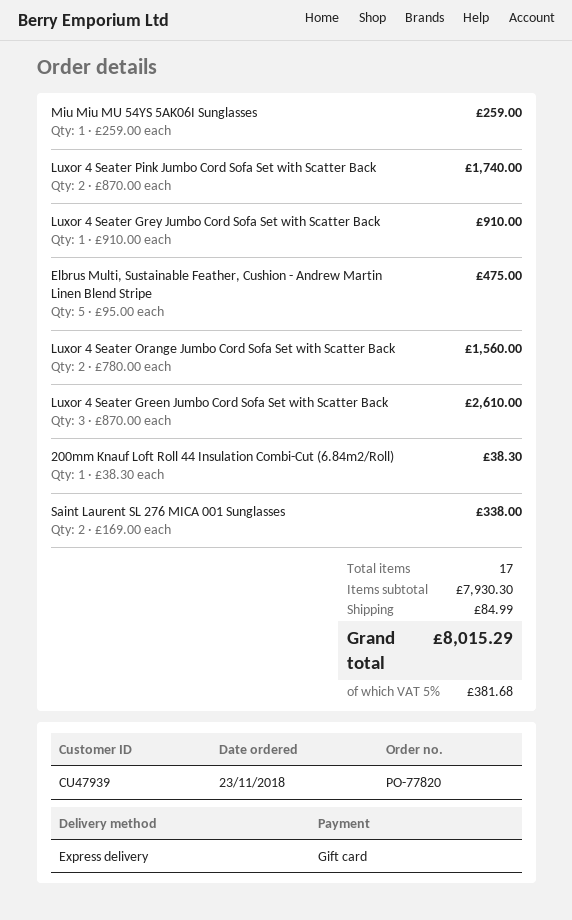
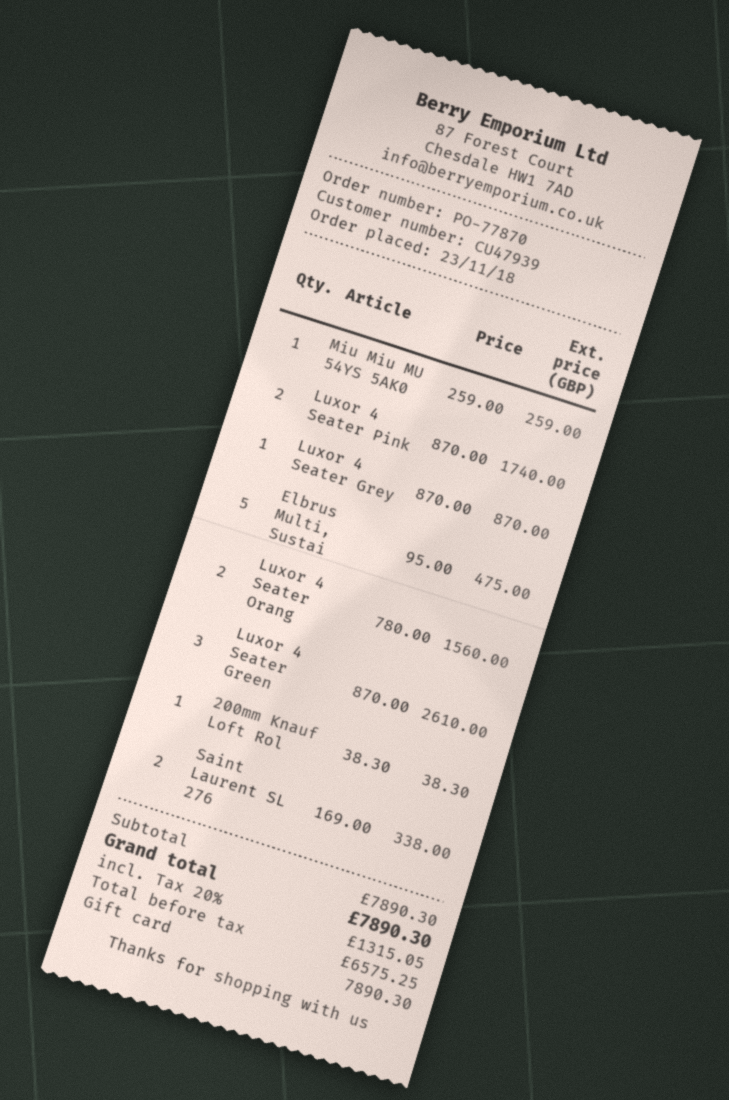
order number: PO-77820 -> PO-77870
Luxor 4 Seater Grey Jumbo Cord Sofa Set with Scatter Back: 1 x 910.00 = 910.00 -> 1 x 870.00 = 870.00
subtotal: 7930.30 -> 7890.30
shipping: 84.99 -> none
tax: 5% = 381.68 -> 20% = 1315.05
total: 8015.29 -> 7890.30

